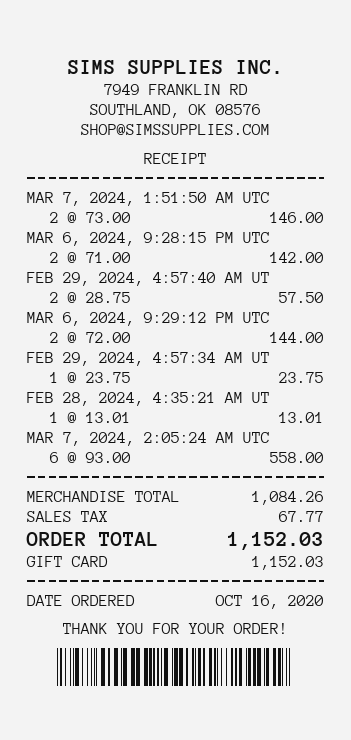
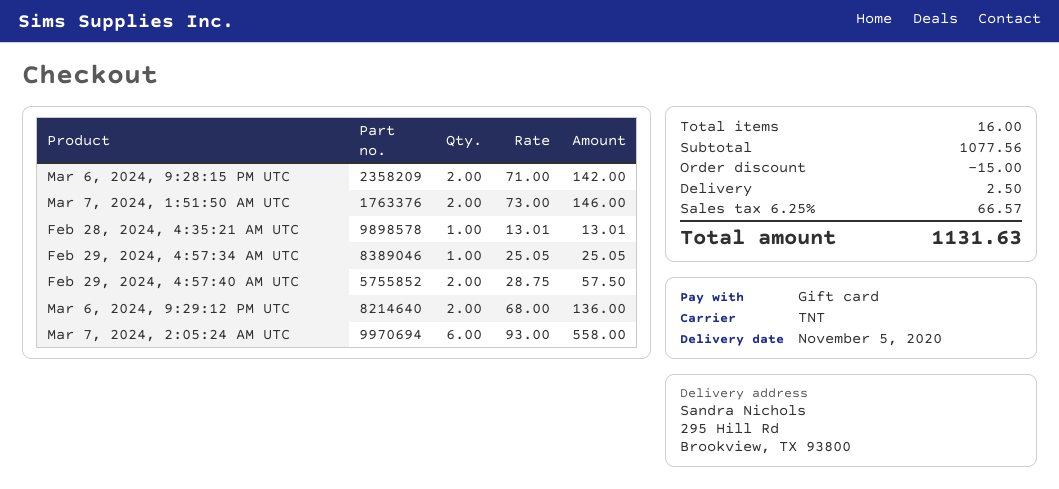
MAR 6, 2024, 9:29:12 PM UTC: 2 x 72.00 = 144.00 -> 2 x 68.00 = 136.00
FEB 29, 2024, 4:57:34 AM UT: 1 x 23.75 = 23.75 -> 1 x 25.05 = 25.05
subtotal: 1084.26 -> 1077.56
discount: none -> 15.00
shipping: none -> 2.50
tax: 67.77 -> 66.57
total: 1152.03 -> 1131.63

